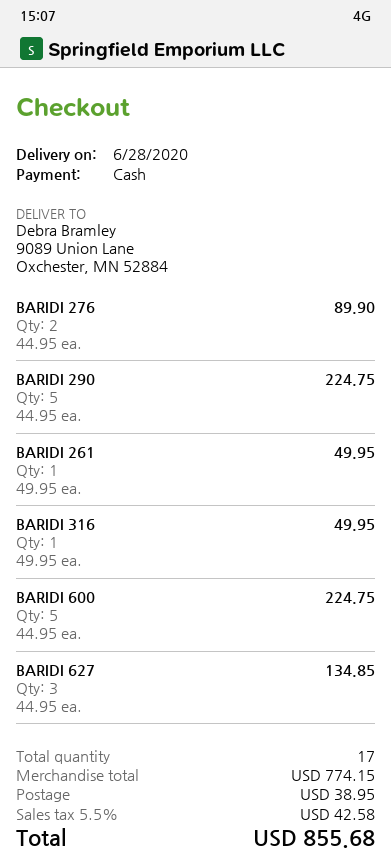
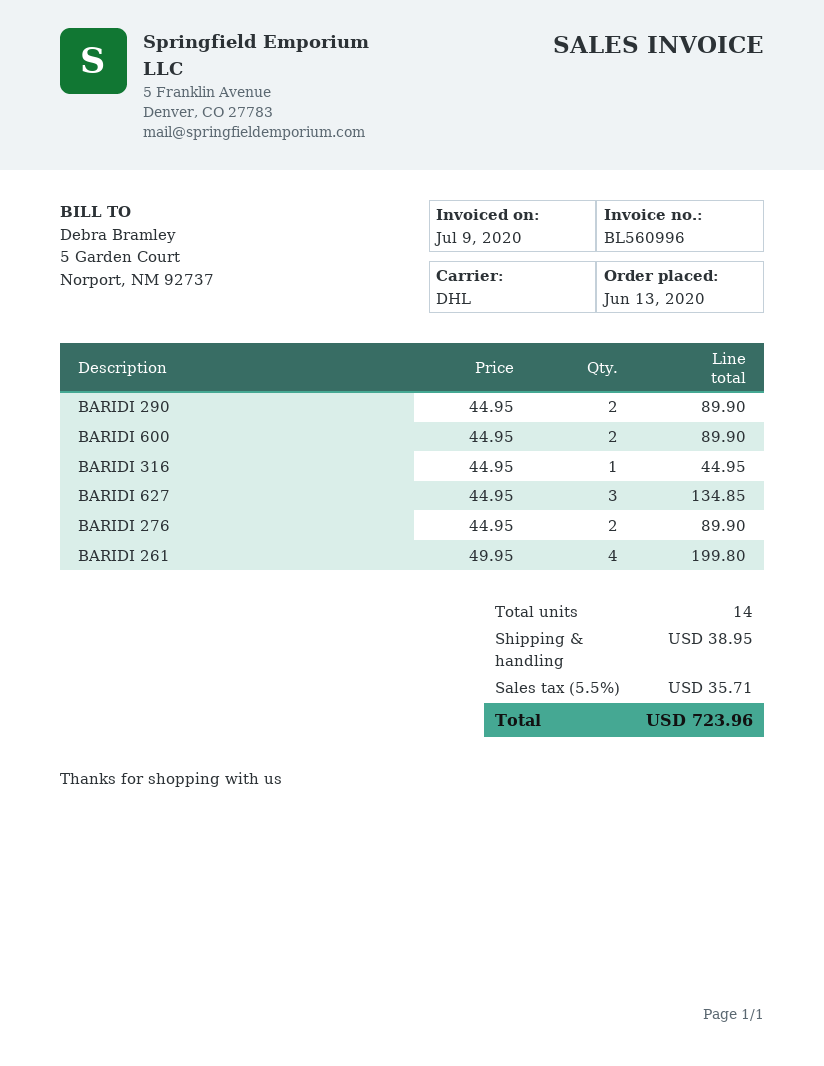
BARIDI 290: 5 x 44.95 = 224.75 -> 2 x 44.95 = 89.90
BARIDI 261: 1 x 49.95 = 49.95 -> 4 x 49.95 = 199.80
BARIDI 316: 1 x 49.95 = 49.95 -> 1 x 44.95 = 44.95
BARIDI 600: 5 x 44.95 = 224.75 -> 2 x 44.95 = 89.90
total quantity: 17 -> 14
tax: 5.5% = 42.58 -> 5.5% = 35.71
total: 855.68 -> 723.96

